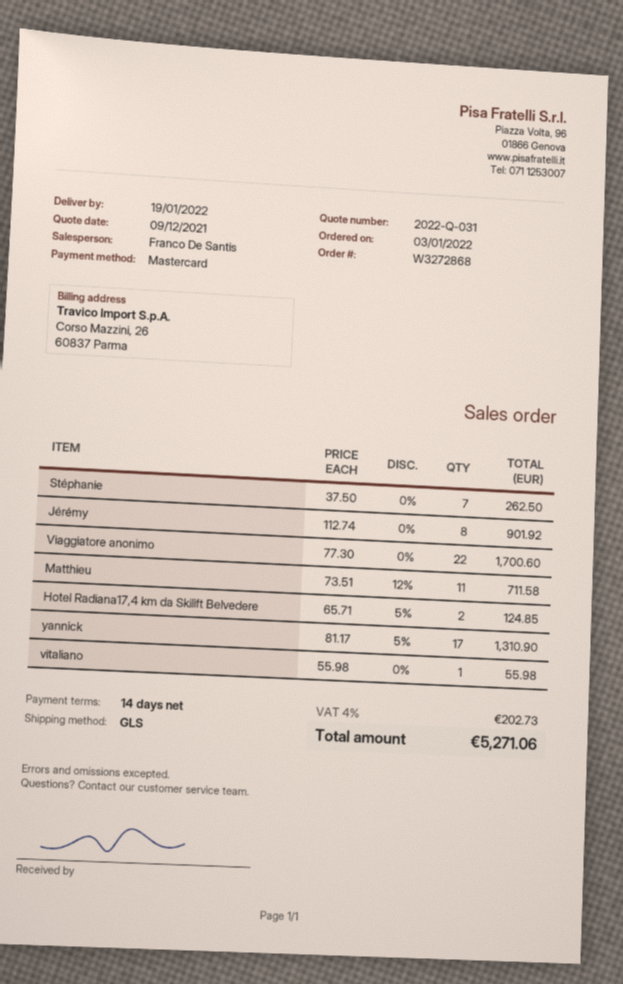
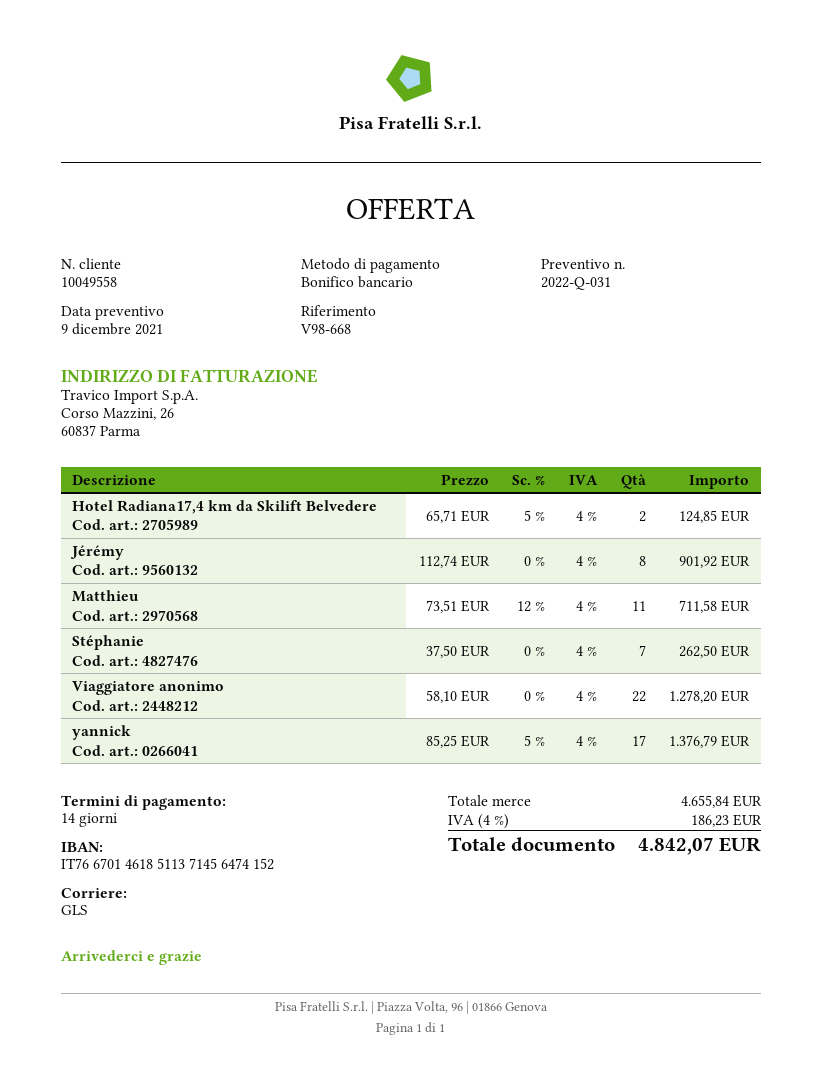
payment method: Mastercard -> bank transfer
Viaggiatore anonimo: 22 x 77.30 = 1700.60 -> 22 x 58.10 = 1278.20
yannick: 17 x 81.17 - 5% = 1310.90 -> 17 x 85.25 - 5% = 1376.79
vitaliano: 1 x 55.98 = 55.98 -> none
tax: 4% = 202.73 -> 4% = 186.23
total: 5271.06 -> 4842.07

